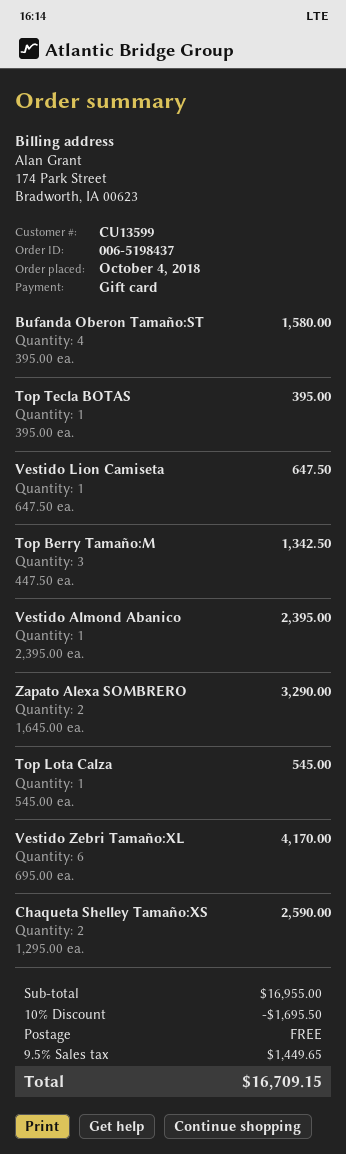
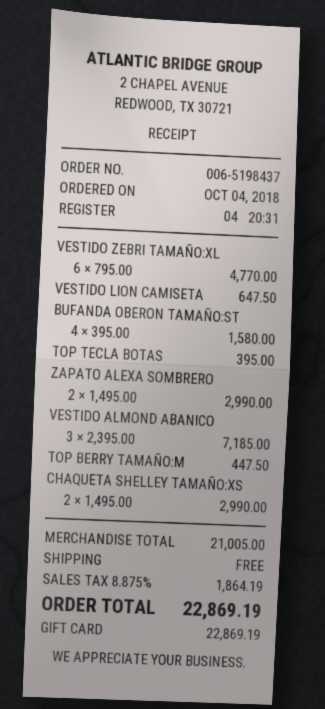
Top Berry Tamaño:M: 3 x 447.50 = 1342.50 -> 1 x 447.50 = 447.50
Vestido Almond Abanico: 1 x 2395.00 = 2395.00 -> 3 x 2395.00 = 7185.00
Zapato Alexa SOMBRERO: 2 x 1645.00 = 3290.00 -> 2 x 1495.00 = 2990.00
Top Lota Calza: 1 x 545.00 = 545.00 -> none
Vestido Zebri Tamaño:XL: 6 x 695.00 = 4170.00 -> 6 x 795.00 = 4770.00
Chaqueta Shelley Tamaño:XS: 2 x 1295.00 = 2590.00 -> 2 x 1495.00 = 2990.00
subtotal: 16955.00 -> 21005.00
discount: 10% = 1695.50 -> none
tax: 9.5% = 1449.65 -> 8.875% = 1864.19
total: 16709.15 -> 22869.19

